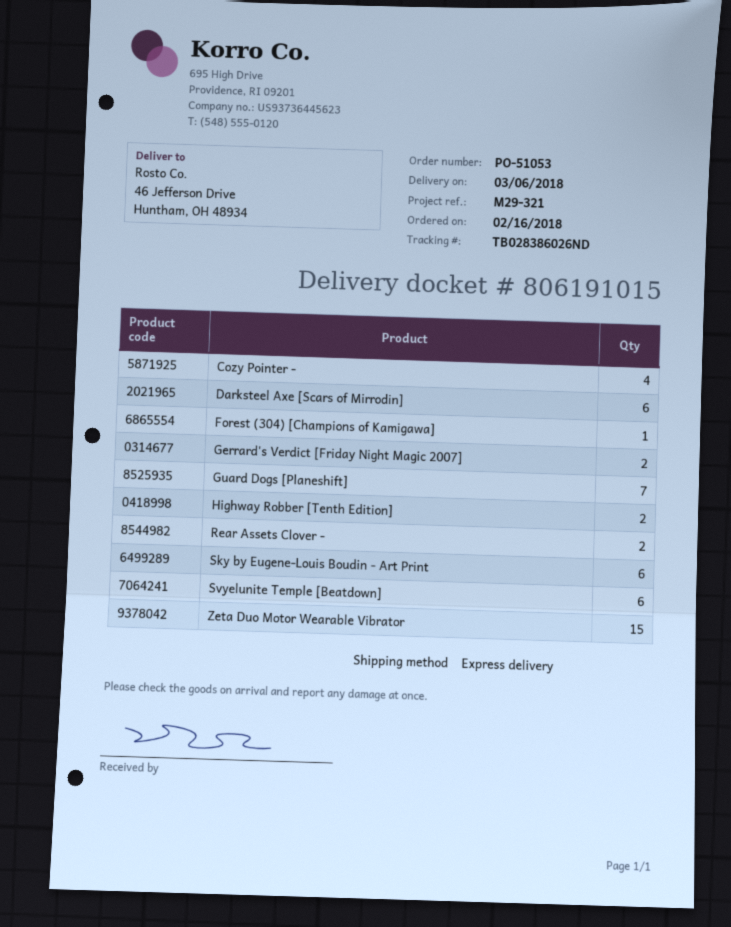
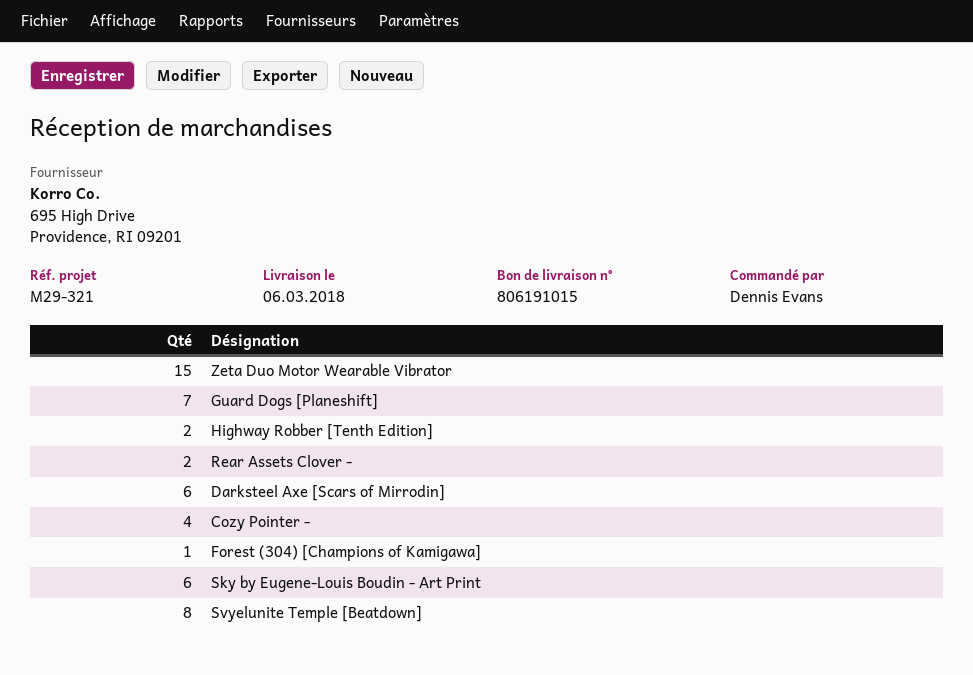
Gerrard's Verdict [Friday Night Magic 2007]: 2 -> none
Svyelunite Temple [Beatdown]: 6 -> 8

